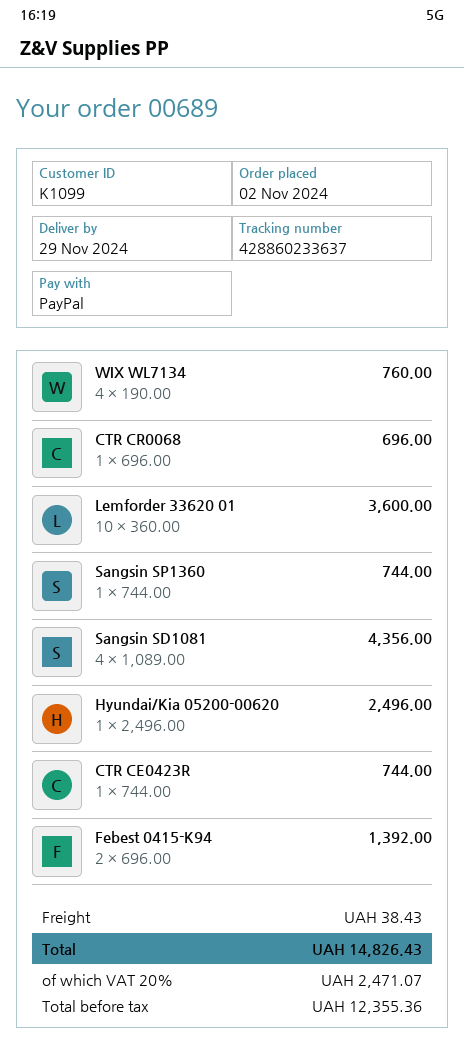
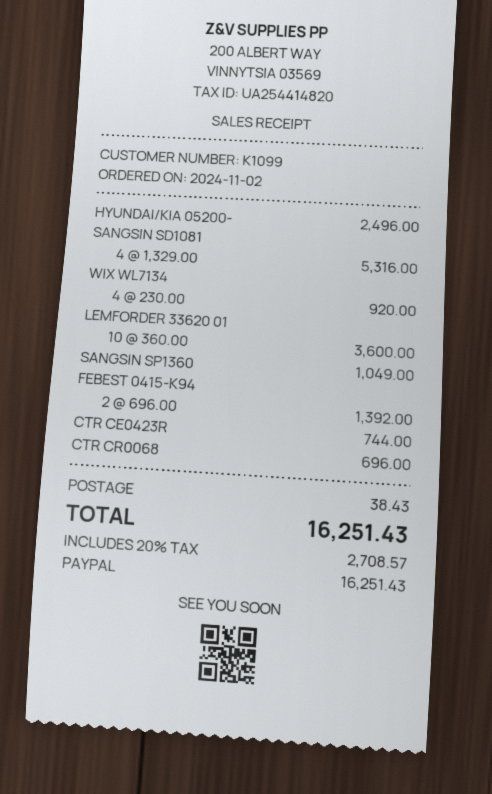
WIX WL7134: 4 x 190.00 = 760.00 -> 4 x 230.00 = 920.00
Sangsin SP1360: 1 x 744.00 = 744.00 -> 1 x 1049.00 = 1049.00
Sangsin SD1081: 4 x 1089.00 = 4356.00 -> 4 x 1329.00 = 5316.00
tax: 20% = 2471.07 -> 20% = 2708.57
total: 14826.43 -> 16251.43

